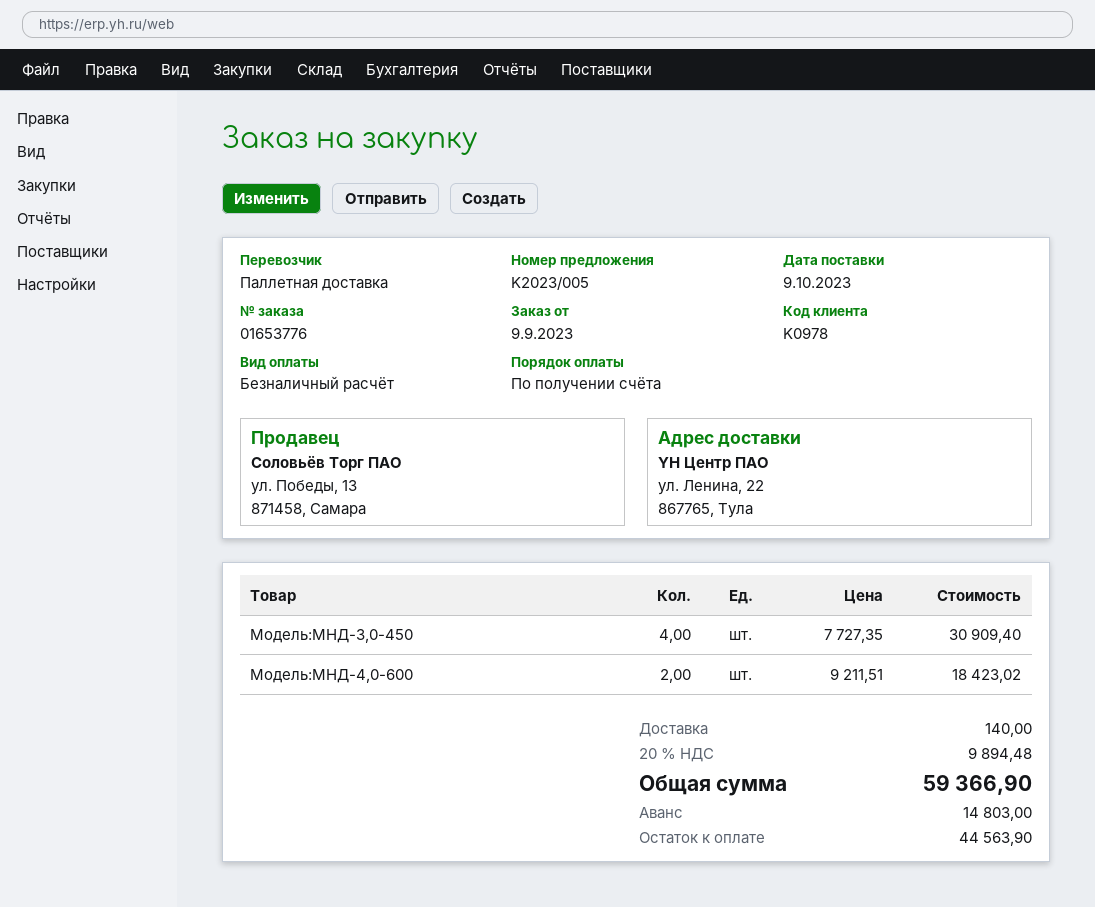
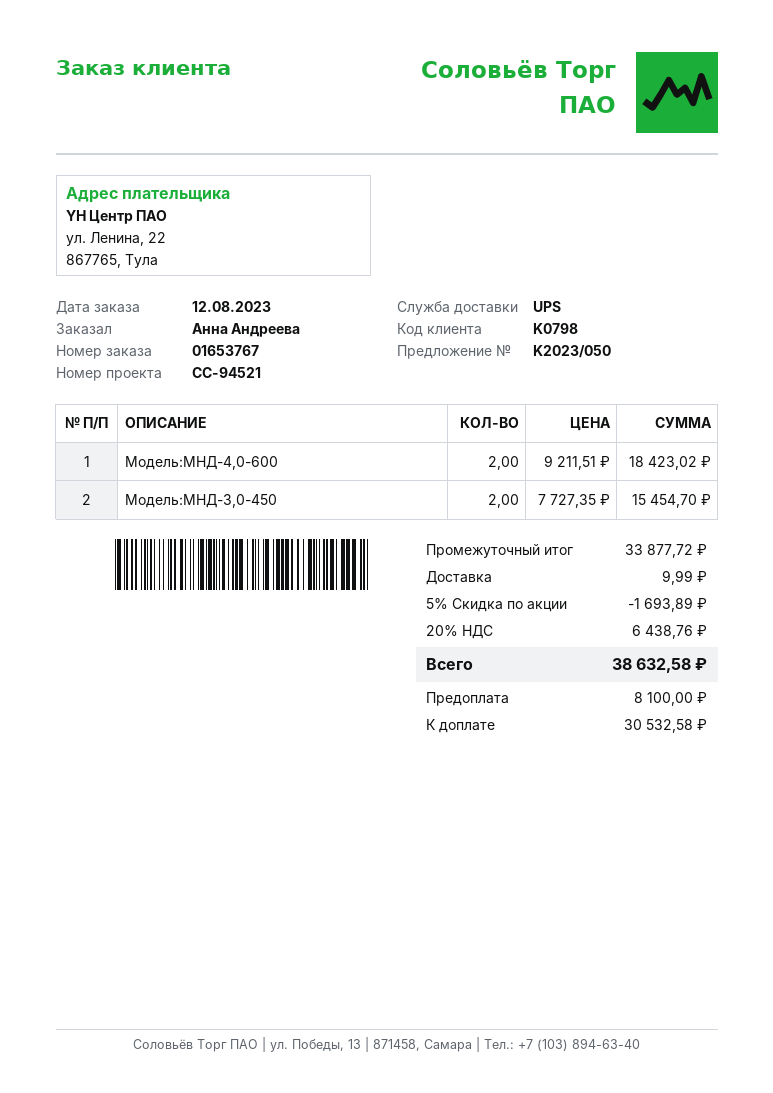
quote number: K2023/005 -> K2023/050
order number: 01653776 -> 01653767
order date: 2023-09-09 -> 2023-08-12
customer number: K0978 -> K0798
shipping method: pallet freight -> UPS
Модель:МНД-3,0-450: 4 x 7727.35 = 30909.40 -> 2 x 7727.35 = 15454.70
discount: none -> 5% = 1693.89
shipping: 140.00 -> 9.99
tax: 20% = 9894.48 -> 20% = 6438.76
total: 59366.90 -> 38632.58
deposit: 14803.00 -> 8100.00
balance: 44563.90 -> 30532.58

